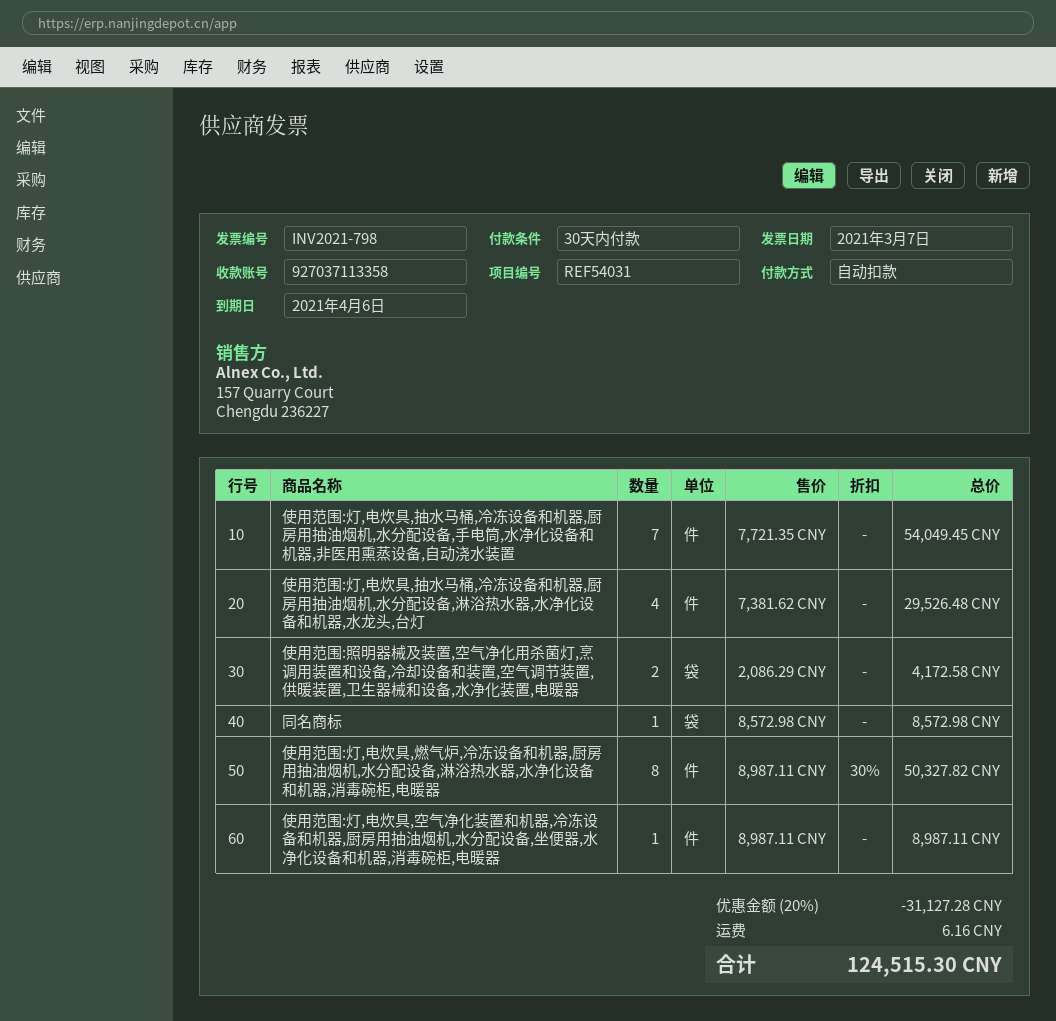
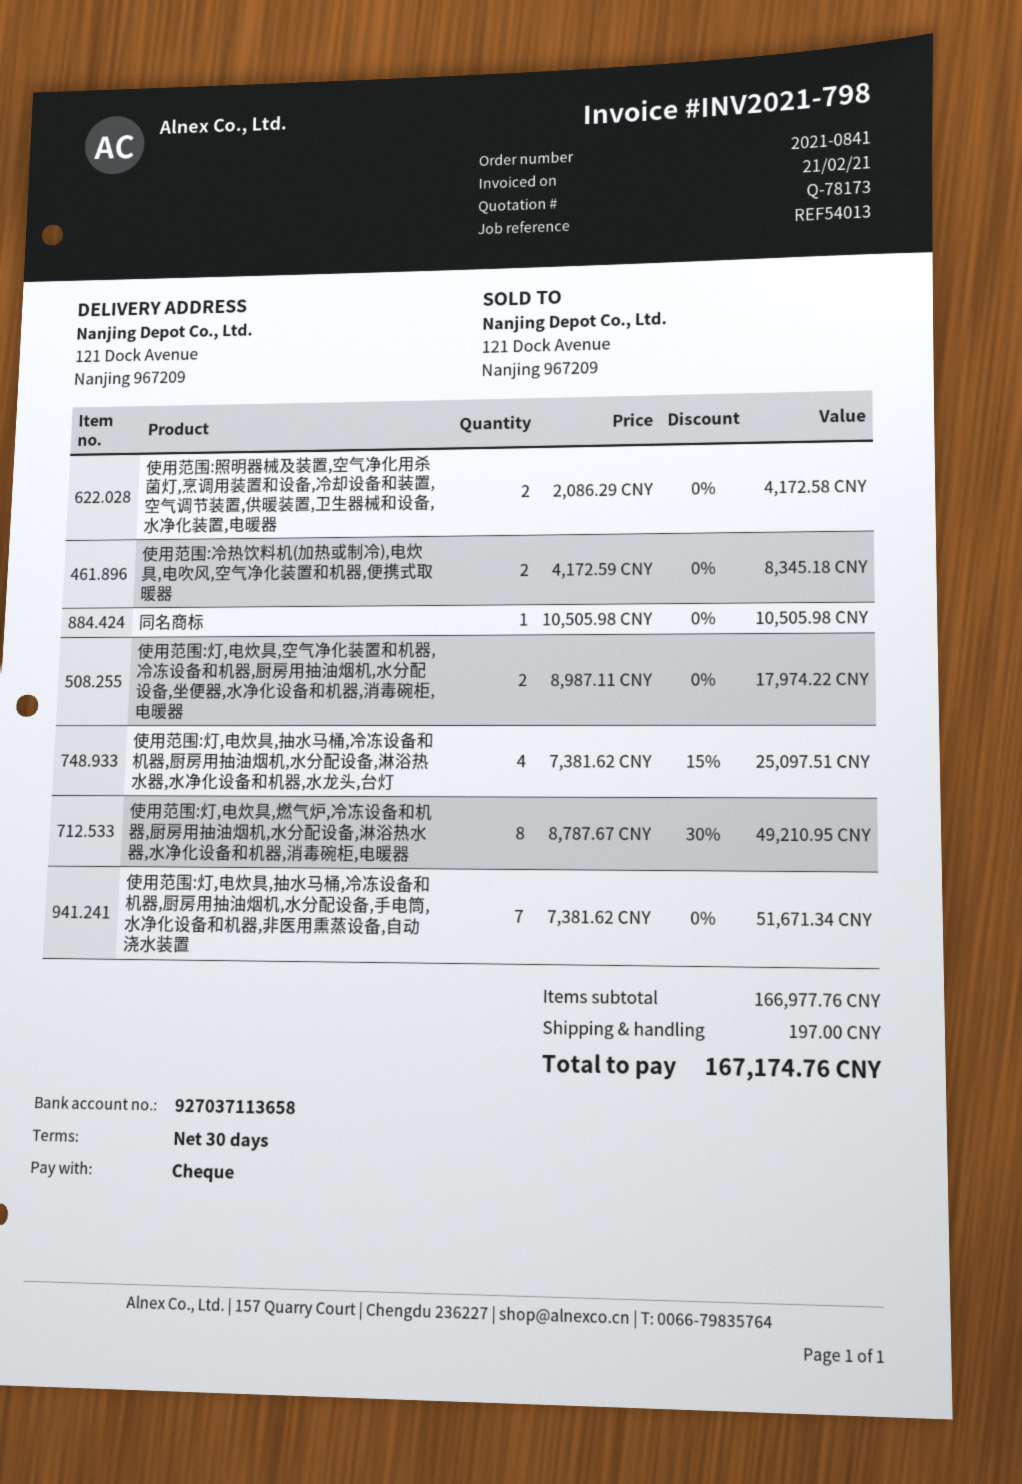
invoice date: 2021-03-07 -> 2021-02-21
reference: REF54031 -> REF54013
payment method: direct debit -> cheque
bank account: 927037113358 -> 927037113658
使用范围:灯,电炊具,抽水马桶,冷冻设备和机器,厨房用抽油烟机,水分配设备,手电筒,水净化设备和机器,非医用熏蒸设备,自动浇水装置: 7 x 7721.35 = 54049.45 -> 7 x 7381.62 = 51671.34
使用范围:灯,电炊具,抽水马桶,冷冻设备和机器,厨房用抽油烟机,水分配设备,淋浴热水器,水净化设备和机器,水龙头,台灯: 4 x 7381.62 = 29526.48 -> 4 x 7381.62 - 15% = 25097.51
同名商标: 1 x 8572.98 = 8572.98 -> 1 x 10505.98 = 10505.98
使用范围:灯,电炊具,燃气炉,冷冻设备和机器,厨房用抽油烟机,水分配设备,淋浴热水器,水净化设备和机器,消毒碗柜,电暖器: 8 x 8987.11 - 30% = 50327.82 -> 8 x 8787.67 - 30% = 49210.95
使用范围:灯,电炊具,空气净化装置和机器,冷冻设备和机器,厨房用抽油烟机,水分配设备,坐便器,水净化设备和机器,消毒碗柜,电暖器: 1 x 8987.11 = 8987.11 -> 2 x 8987.11 = 17974.22
使用范围:冷热饮料机(加热或制冷),电炊具,电吹风,空气净化装置和机器,便携式取暖器: none -> 2 x 4172.59 = 8345.18
discount: 20% = 31127.28 -> none
shipping: 6.16 -> 197.00
total: 124515.30 -> 167174.76

